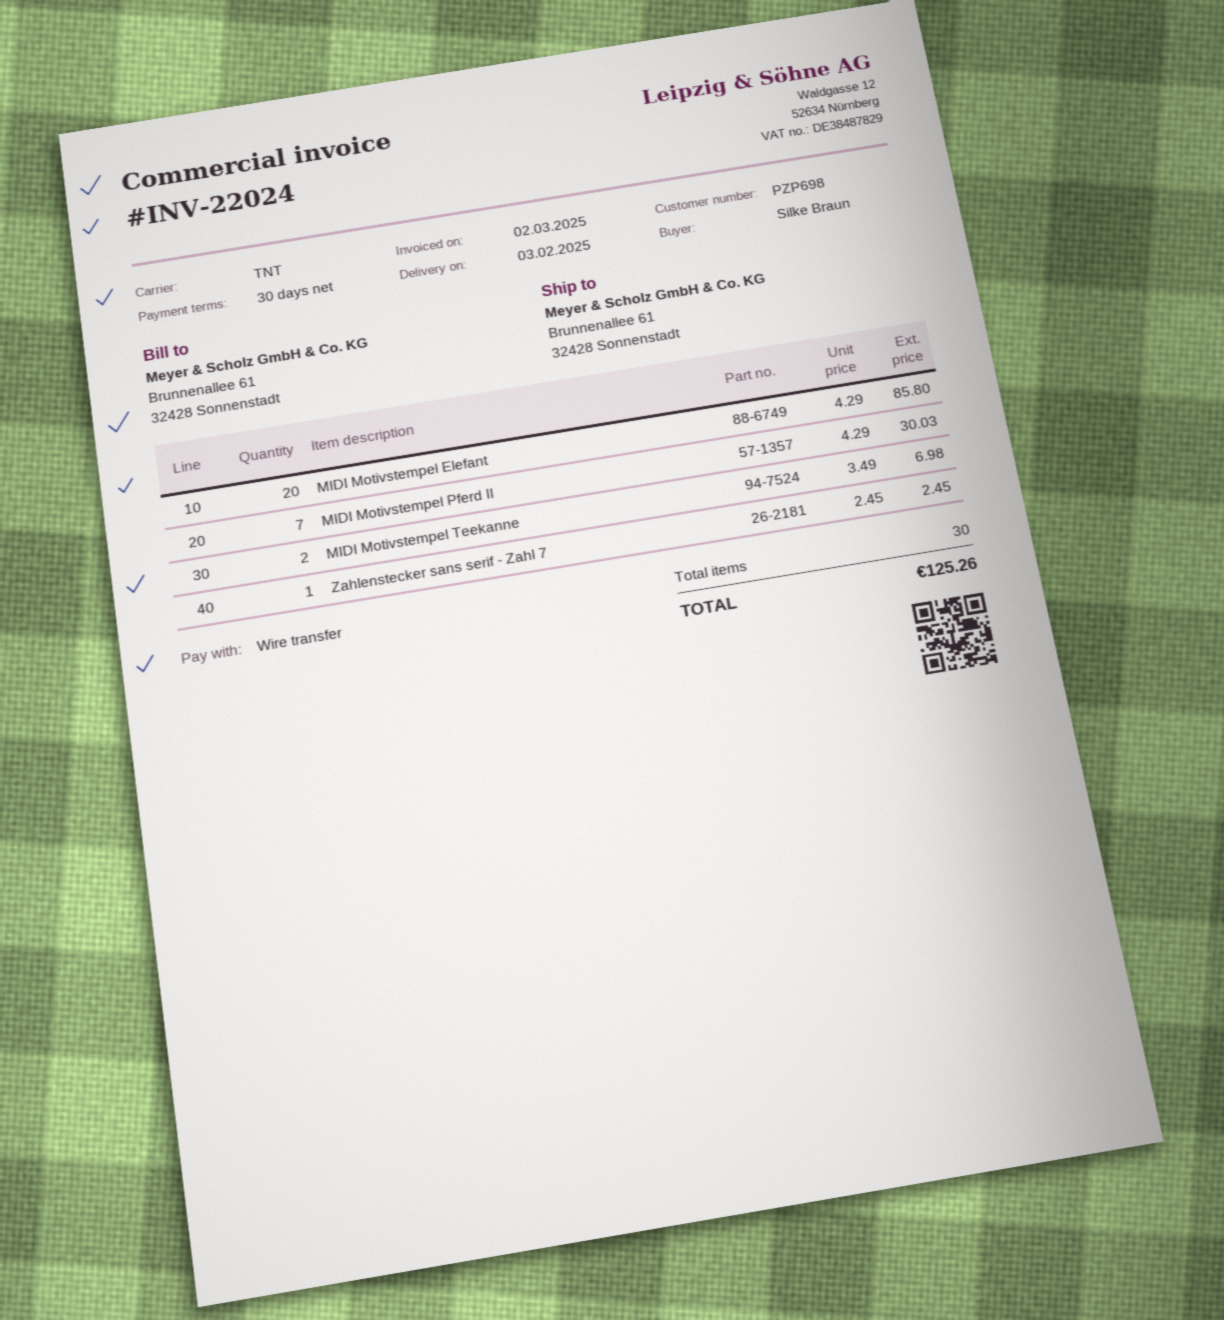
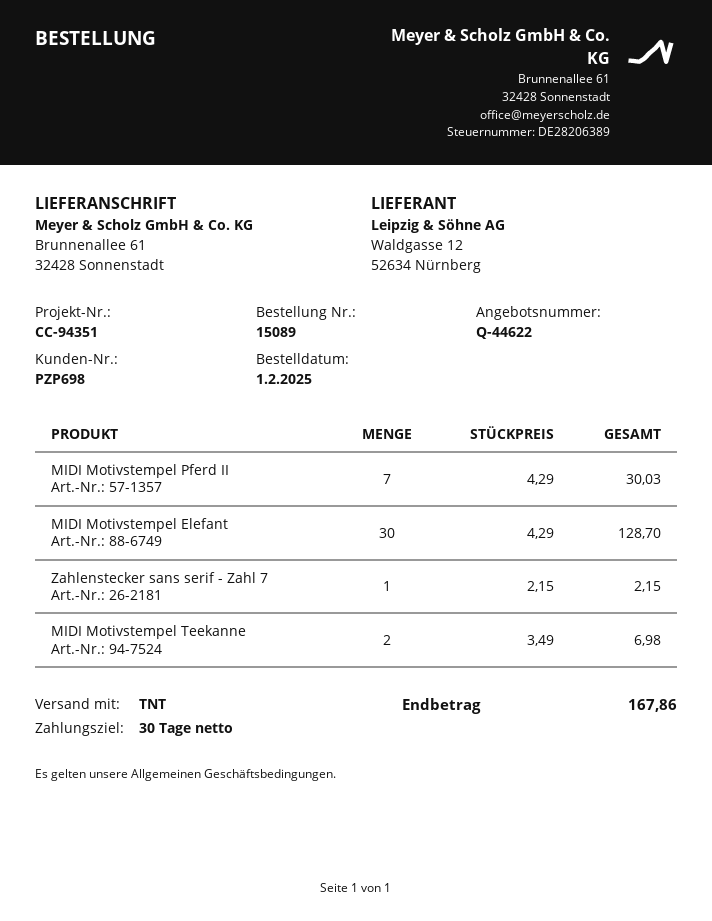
MIDI Motivstempel Elefant: 20 x 4.29 = 85.80 -> 30 x 4.29 = 128.70
Zahlenstecker sans serif - Zahl 7: 1 x 2.45 = 2.45 -> 1 x 2.15 = 2.15
total: 125.26 -> 167.86

